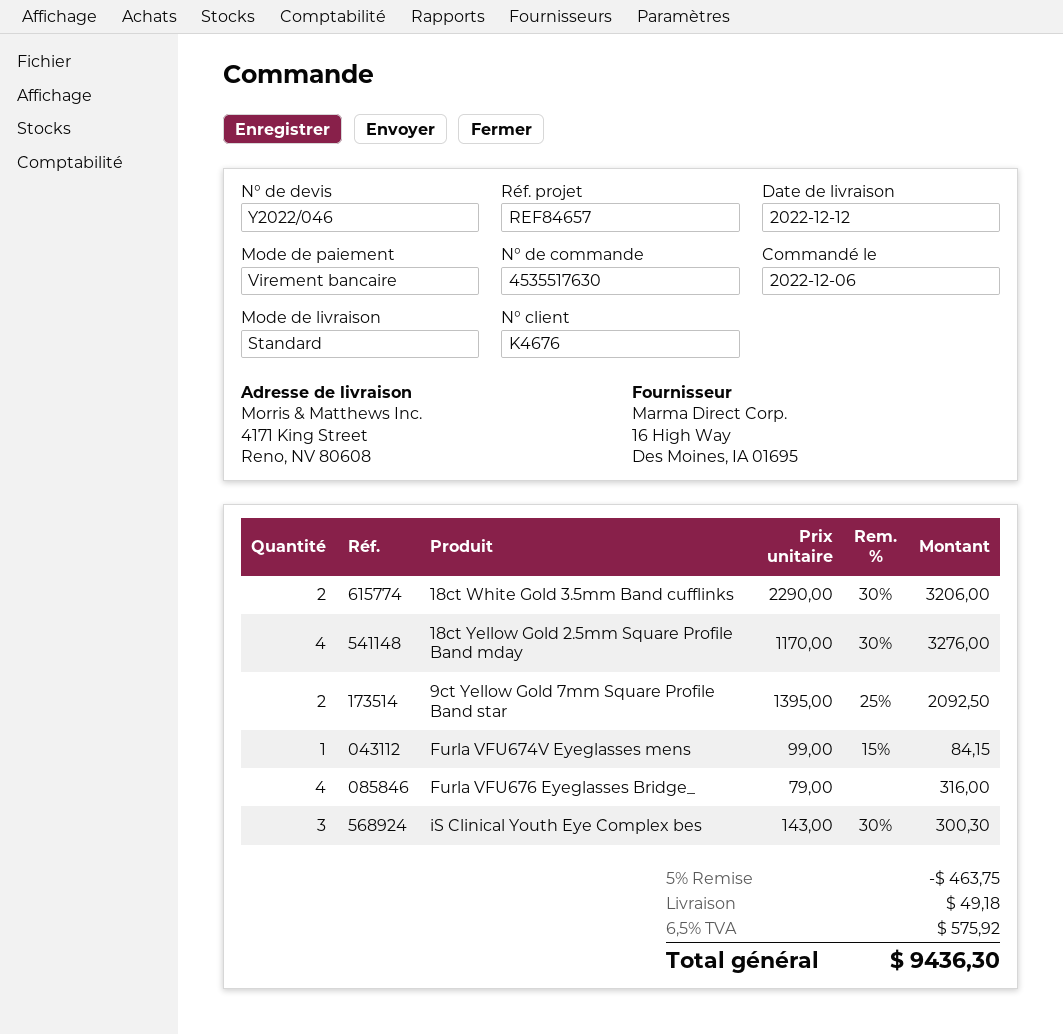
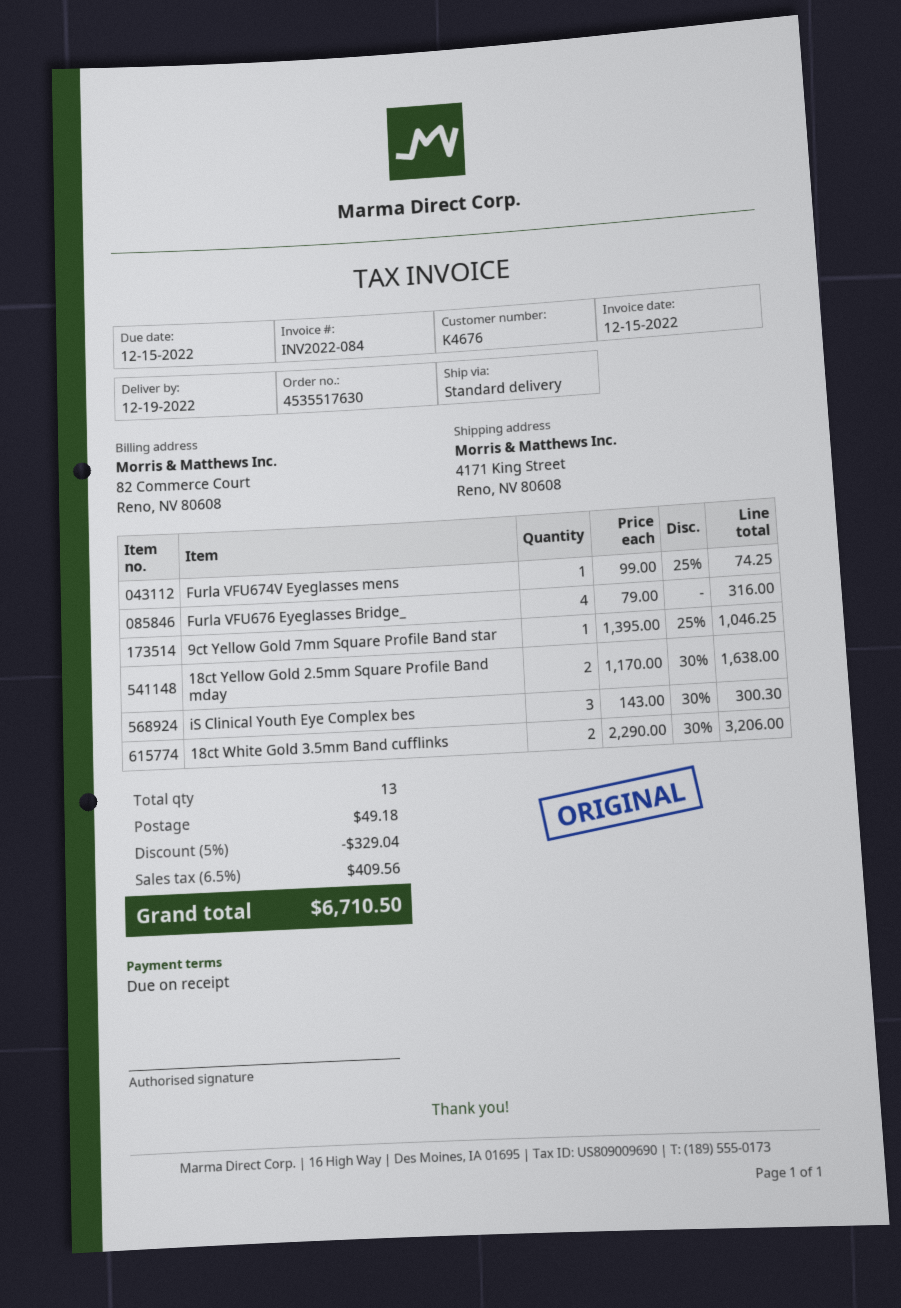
delivery date: 2022-12-12 -> 2022-12-19
18ct Yellow Gold 2.5mm Square Profile Band mday: 4 x 1170.00 - 30% = 3276.00 -> 2 x 1170.00 - 30% = 1638.00
9ct Yellow Gold 7mm Square Profile Band star: 2 x 1395.00 - 25% = 2092.50 -> 1 x 1395.00 - 25% = 1046.25
Furla VFU674V Eyeglasses mens: 1 x 99.00 - 15% = 84.15 -> 1 x 99.00 - 25% = 74.25
discount: 5% = 463.75 -> 5% = 329.04
tax: 6.5% = 575.92 -> 6.5% = 409.56
total: 9436.30 -> 6710.50

